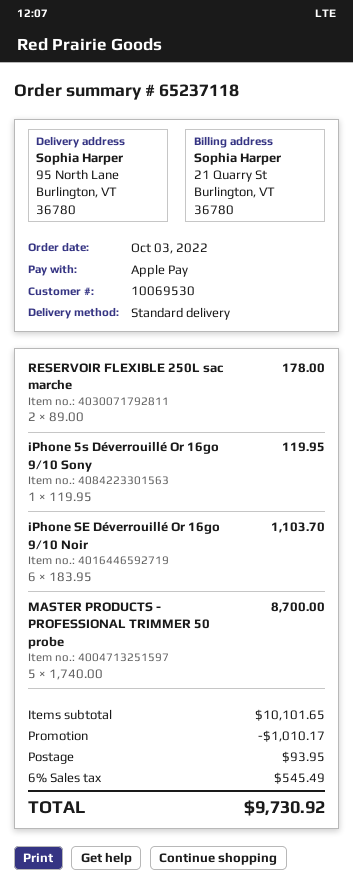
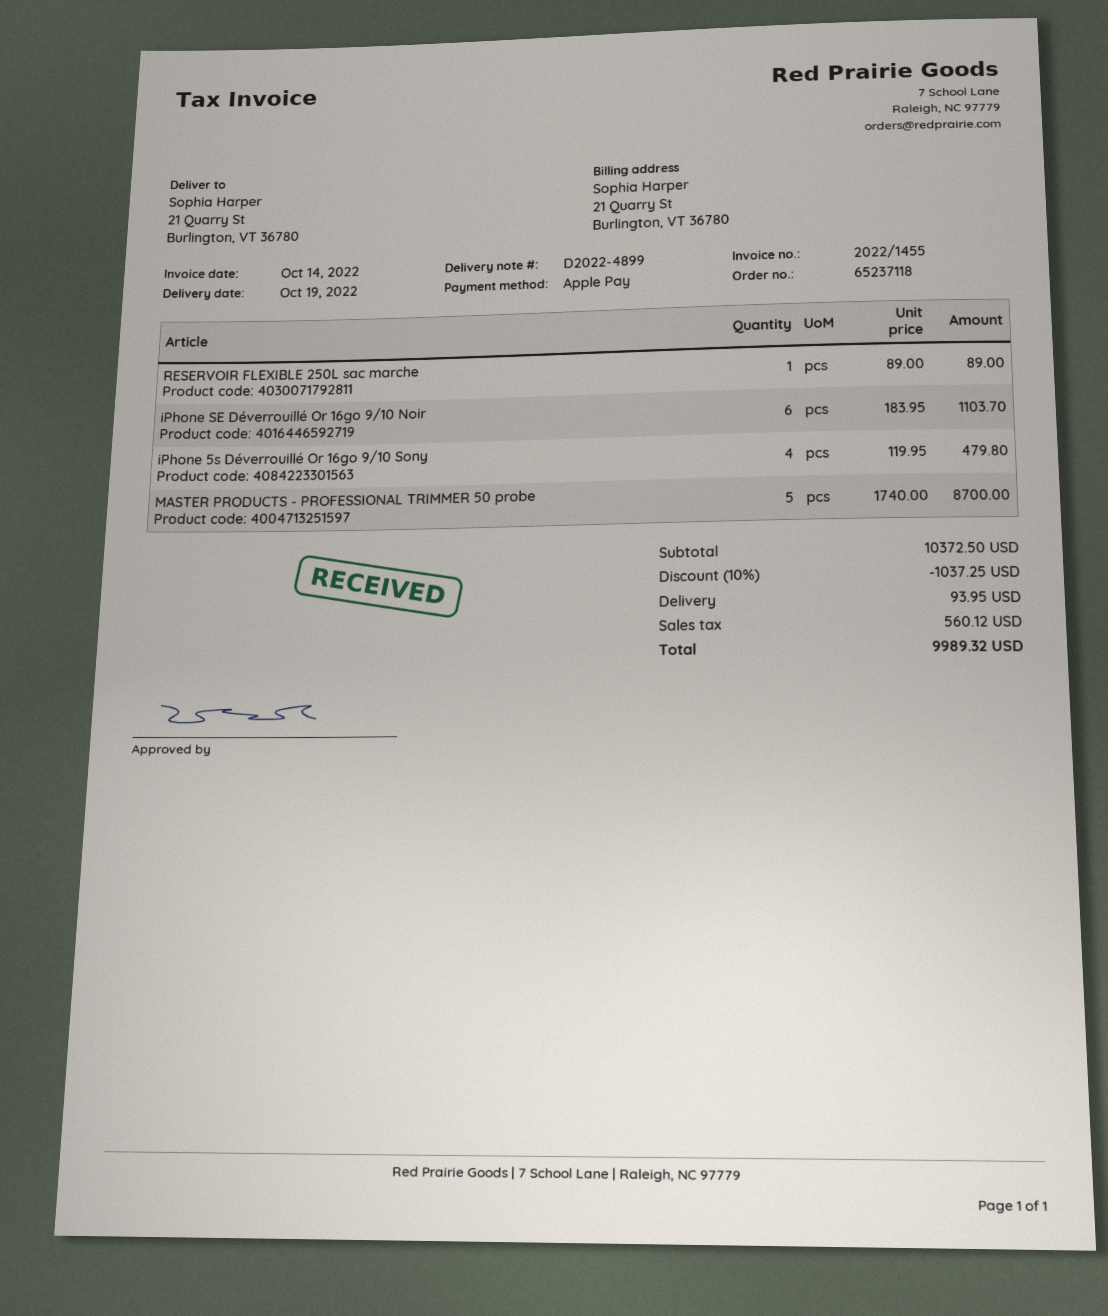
ship to: 95 North Lane, Burlington, VT 36780 -> 21 Quarry St, Burlington, VT 36780
RESERVOIR FLEXIBLE 250L sac marche: 2 x 89.00 = 178.00 -> 1 x 89.00 = 89.00
iPhone 5s Déverrouillé Or 16go 9/10 Sony: 1 x 119.95 = 119.95 -> 4 x 119.95 = 479.80
subtotal: 10101.65 -> 10372.50
discount: 1010.17 -> 1037.25
tax: 545.49 -> 560.12
total: 9730.92 -> 9989.32

